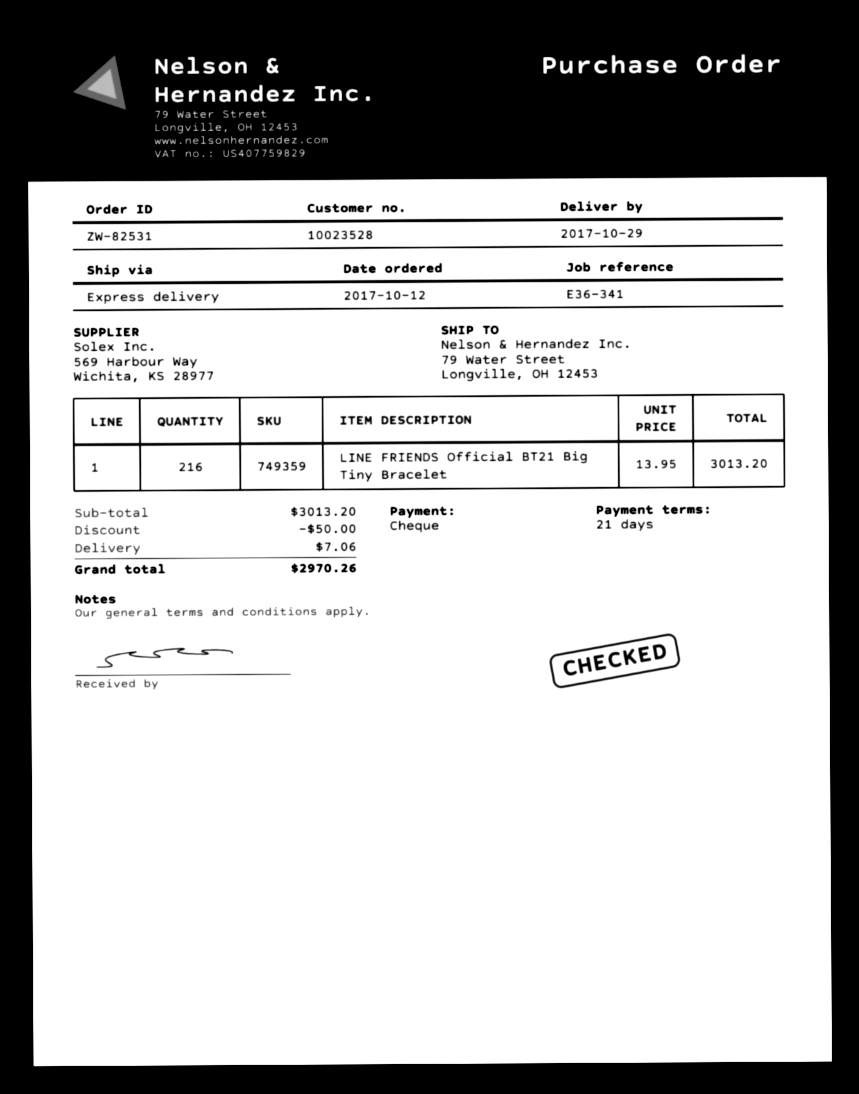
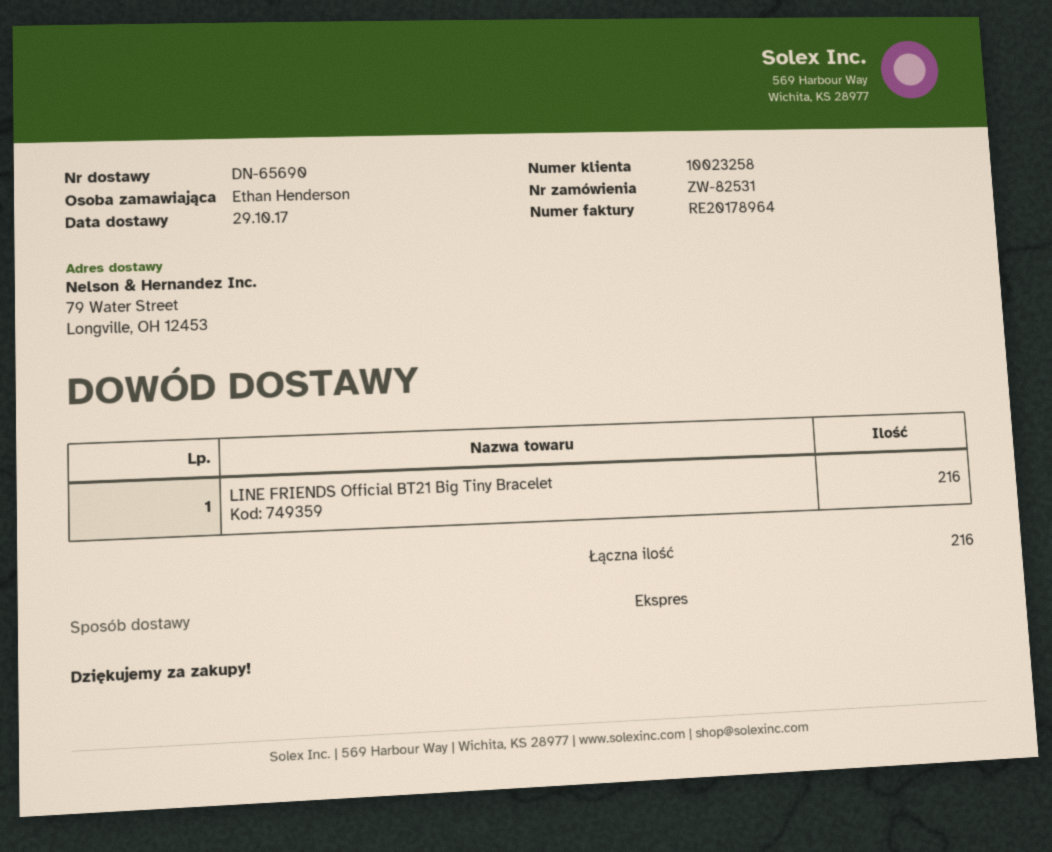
customer number: 10023528 -> 10023258

